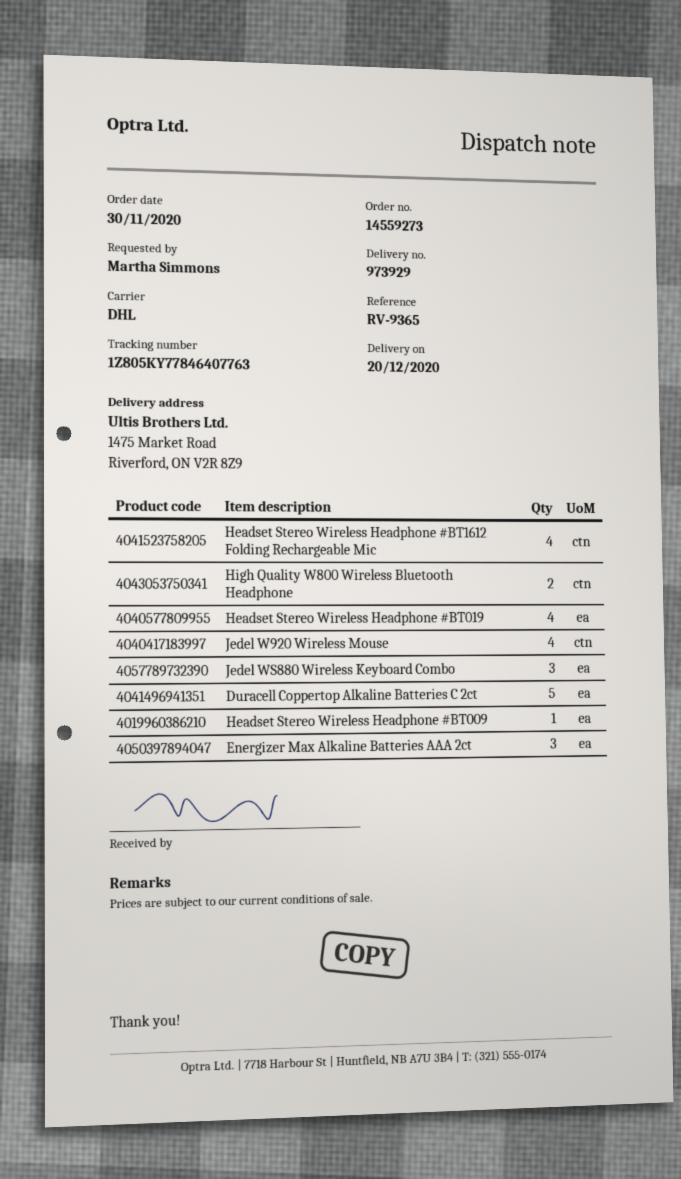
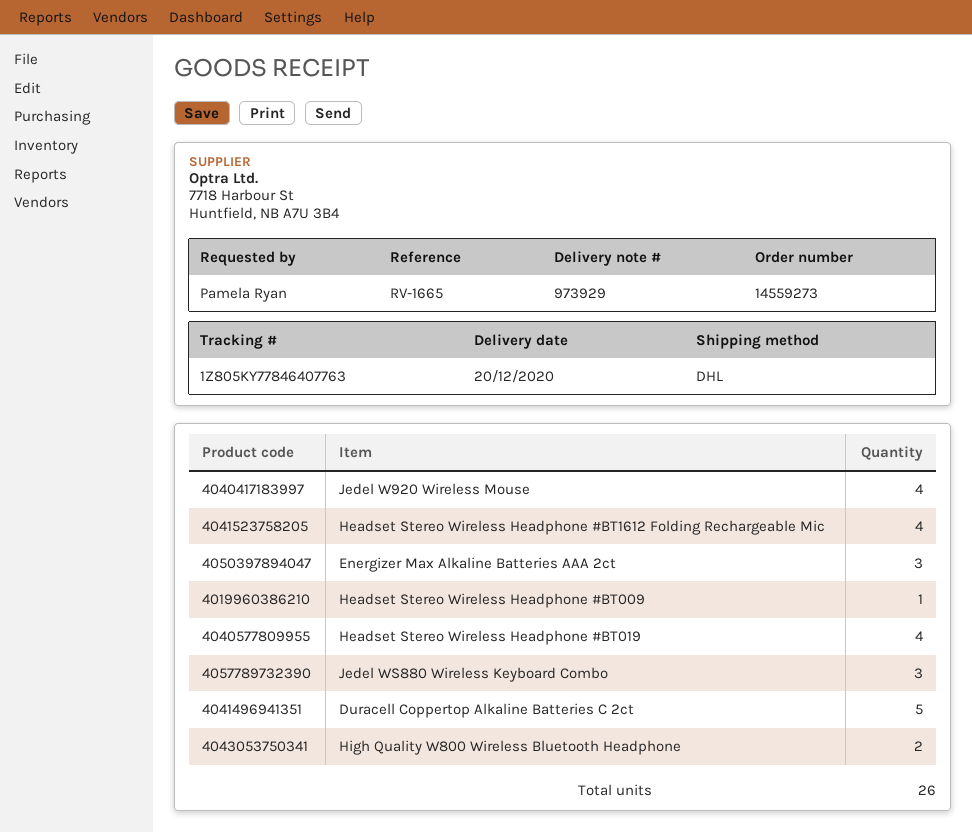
reference: RV-9365 -> RV-1665
ordered by: Martha Simmons -> Pamela Ryan

